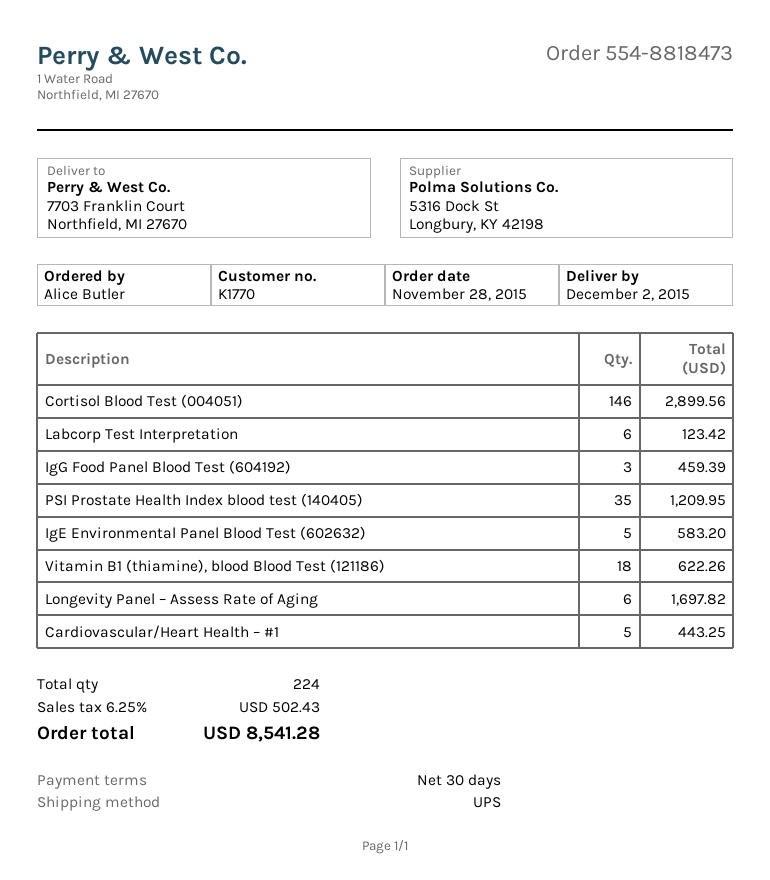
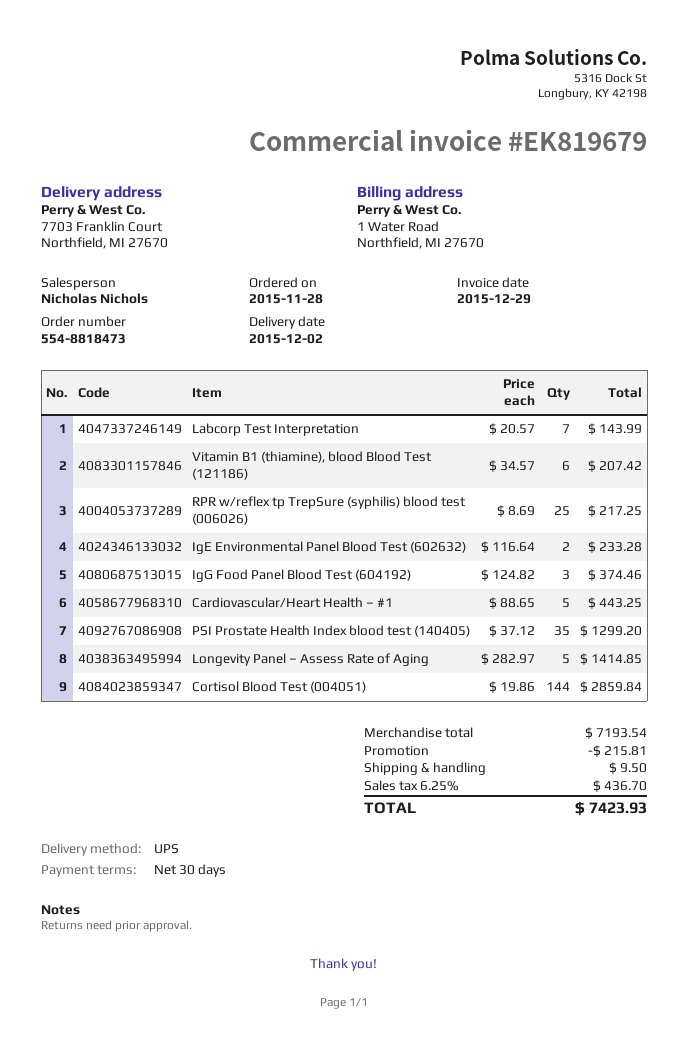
Cortisol Blood Test (004051): 146 for 2899.56 -> 144 for 2859.84
Labcorp Test Interpretation: 6 for 123.42 -> 7 for 143.99
IgG Food Panel Blood Test (604192): 3 for 459.39 -> 3 for 374.46
PSI Prostate Health Index blood test (140405): 35 for 1209.95 -> 35 for 1299.20
IgE Environmental Panel Blood Test (602632): 5 for 583.20 -> 2 for 233.28
Vitamin B1 (thiamine), blood Blood Test (121186): 18 for 622.26 -> 6 for 207.42
Longevity Panel – Assess Rate of Aging: 6 for 1697.82 -> 5 for 1414.85
RPR w/reflex tp TrepSure (syphilis) blood test (006026): none -> 25 for 217.25
discount: none -> 215.81
shipping: none -> 9.50
tax: 6.25% = 502.43 -> 6.25% = 436.70
total: 8541.28 -> 7423.93

